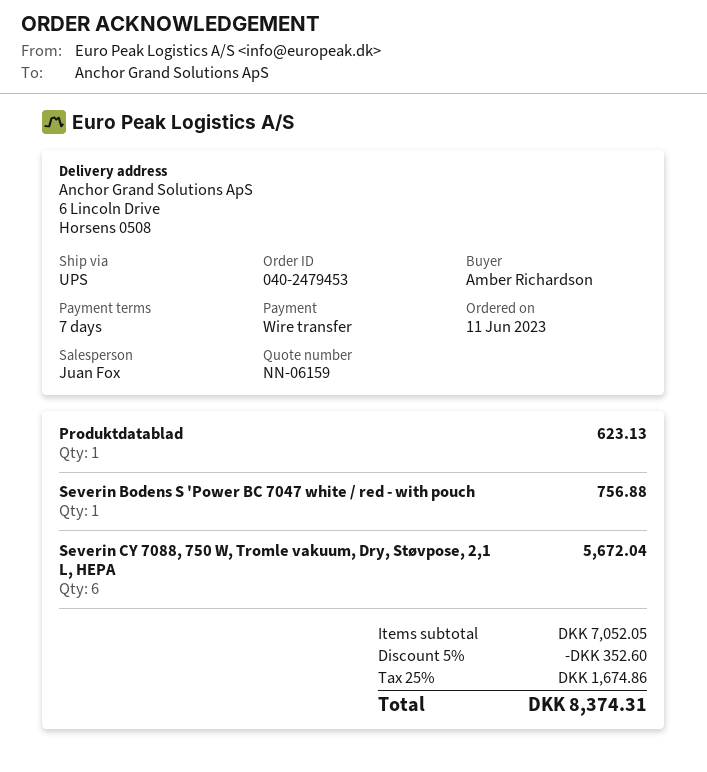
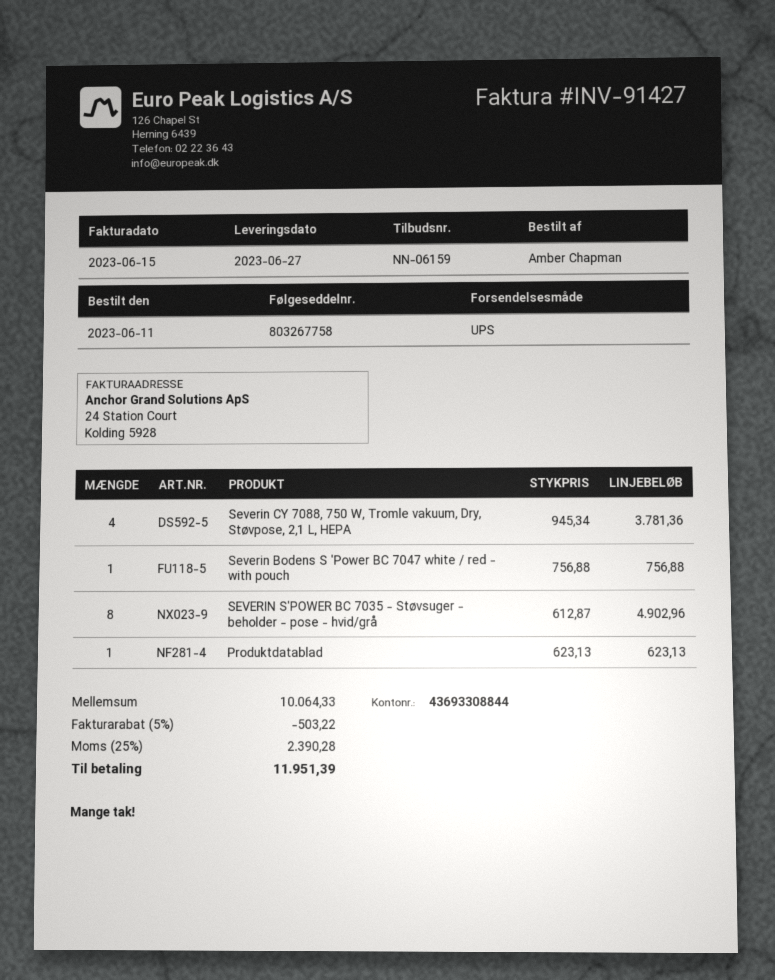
ordered by: Amber Richardson -> Amber Chapman
Severin CY 7088, 750 W, Tromle vakuum, Dry, Støvpose, 2,1 L, HEPA: 6 for 5672.04 -> 4 for 3781.36
SEVERIN S'POWER BC 7035 - Støvsuger - beholder - pose - hvid/grå: none -> 8 for 4902.96
subtotal: 7052.05 -> 10064.33
discount: 5% = 352.60 -> 5% = 503.22
tax: 25% = 1674.86 -> 25% = 2390.28
total: 8374.31 -> 11951.39

